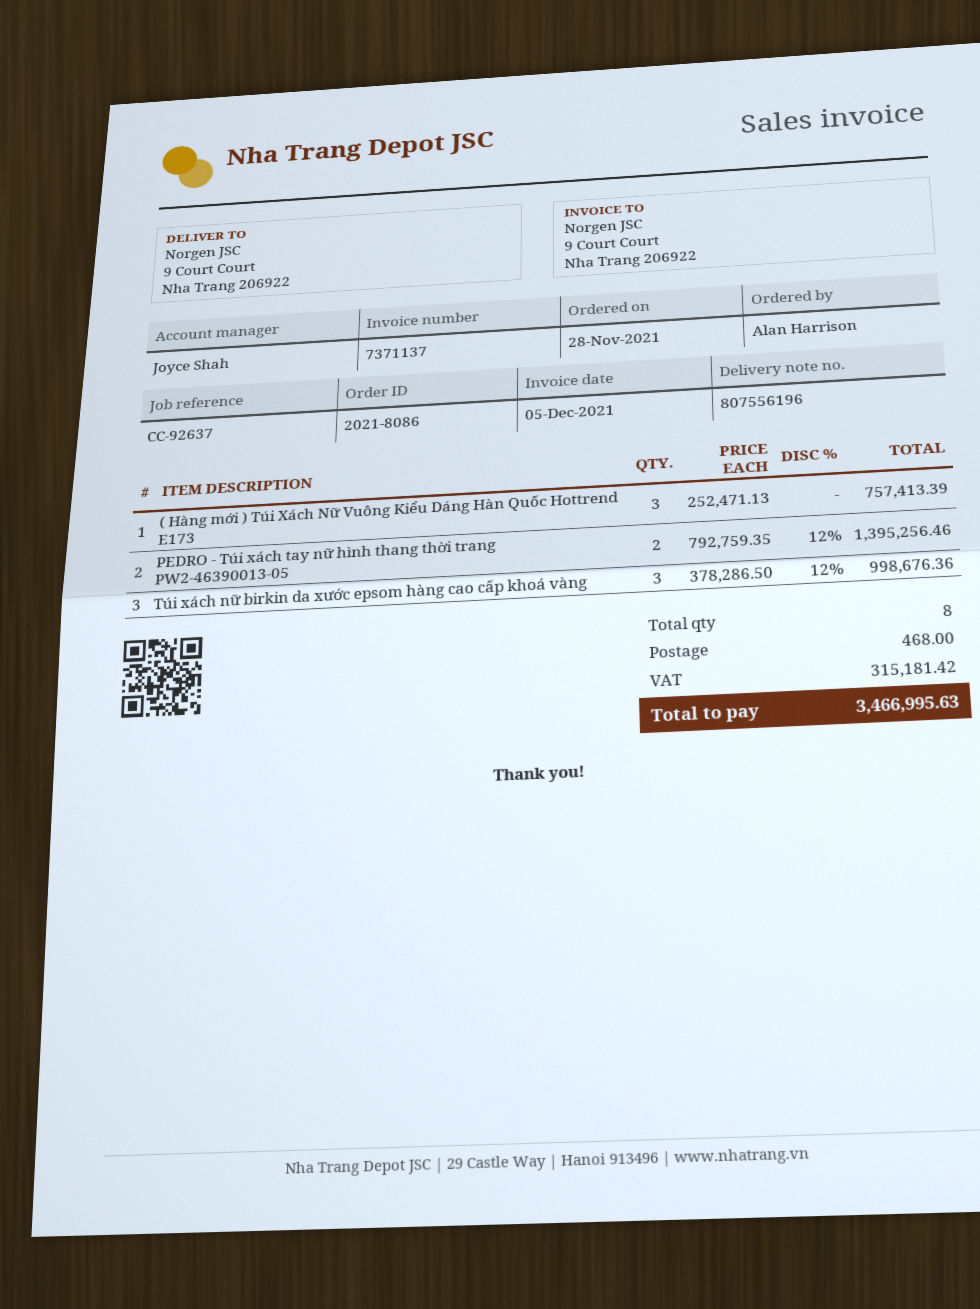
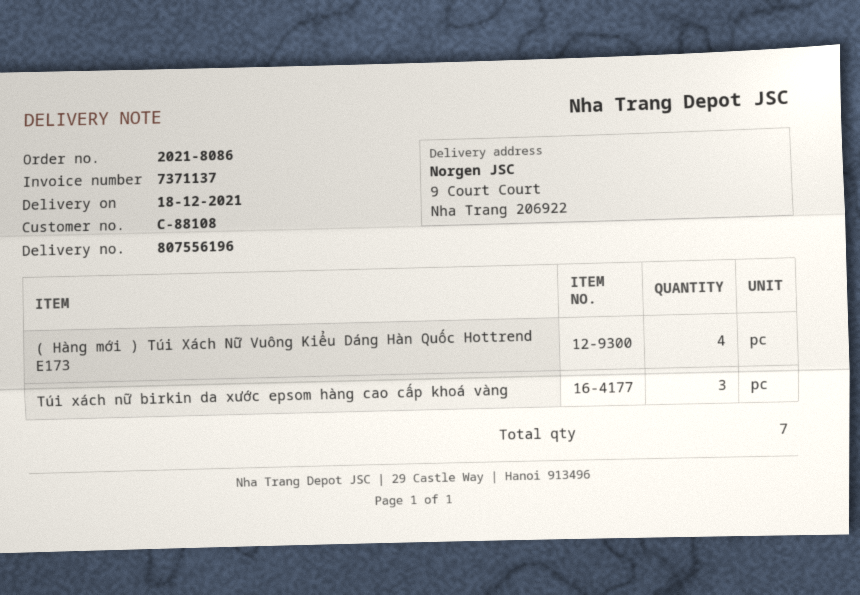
( Hàng mới ) Túi Xách Nữ Vuông Kiểu Dáng Hàn Quốc Hottrend E173: 3 -> 4
PEDRO - Túi xách tay nữ hình thang thời trang PW2-46390013-05: 2 -> none
total quantity: 8 -> 7

